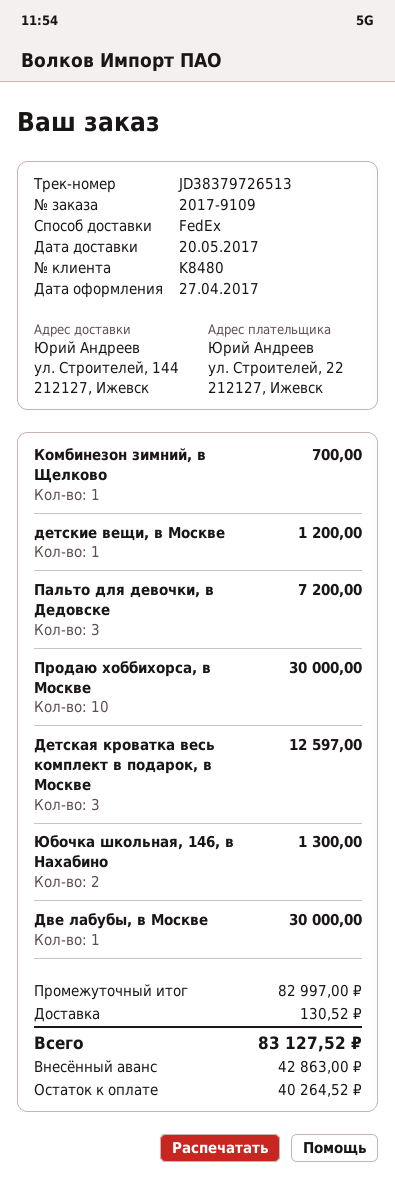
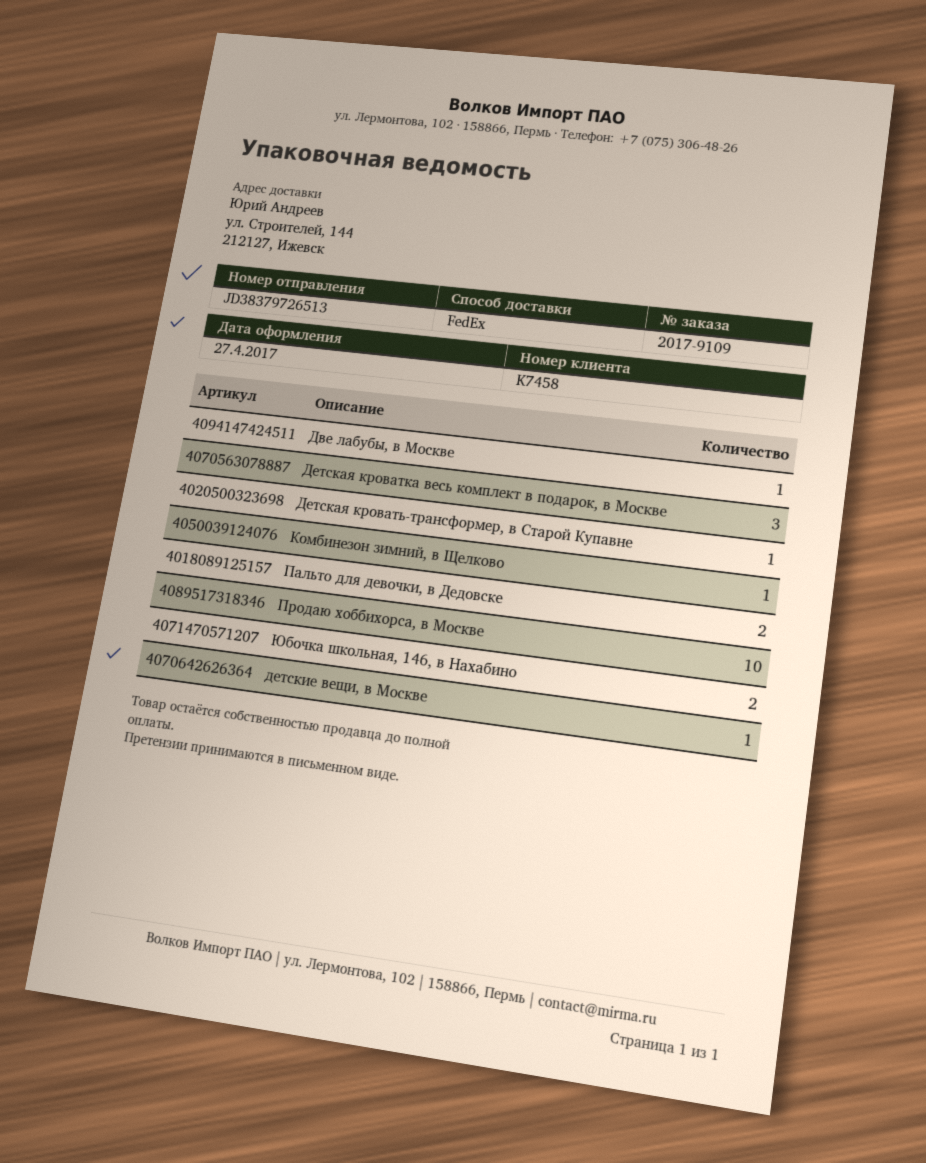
customer number: K8480 -> K7458
Пальто для девочки, в Дедовске: 3 -> 2
Детская кровать-трансформер, в Старой Купавне: none -> 1

